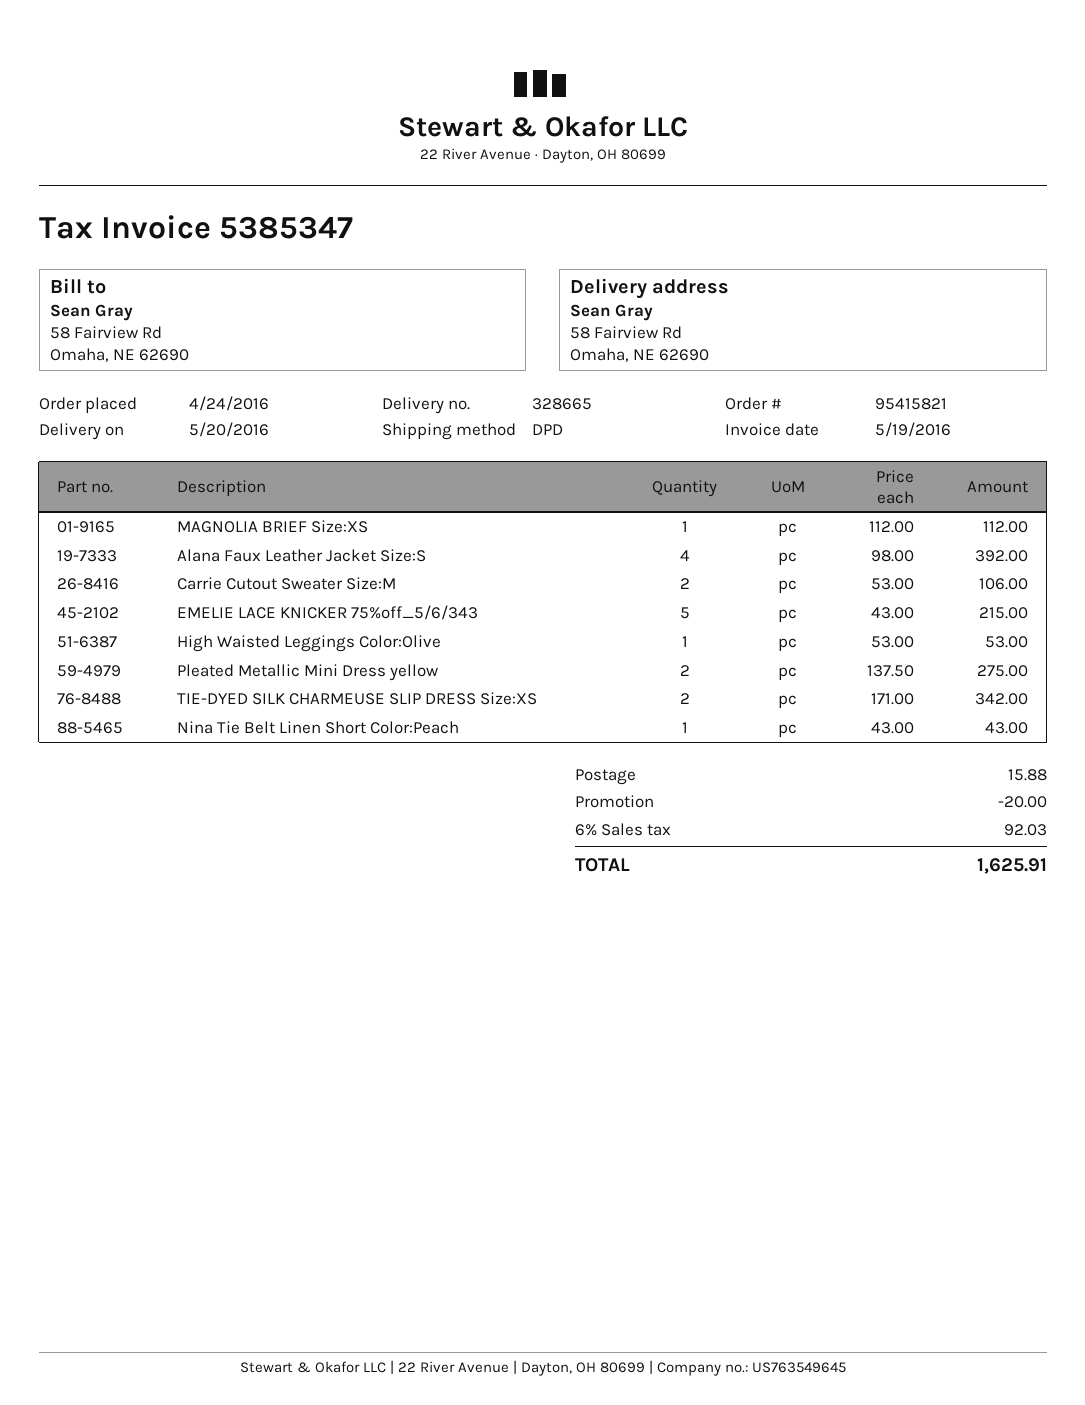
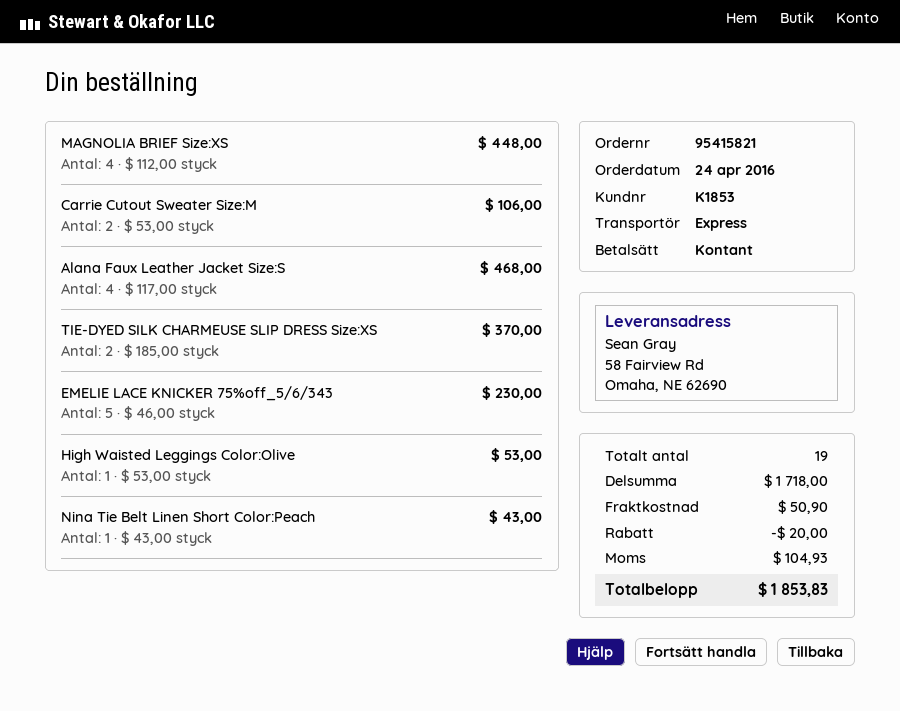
shipping method: DPD -> express
MAGNOLIA BRIEF Size:XS: 1 x 112.00 = 112.00 -> 4 x 112.00 = 448.00
Alana Faux Leather Jacket Size:S: 4 x 98.00 = 392.00 -> 4 x 117.00 = 468.00
EMELIE LACE KNICKER 75%off_5/6/343: 5 x 43.00 = 215.00 -> 5 x 46.00 = 230.00
Pleated Metallic Mini Dress yellow: 2 x 137.50 = 275.00 -> none
TIE-DYED SILK CHARMEUSE SLIP DRESS Size:XS: 2 x 171.00 = 342.00 -> 2 x 185.00 = 370.00
shipping: 15.88 -> 50.90
tax: 92.03 -> 104.93
total: 1625.91 -> 1853.83

